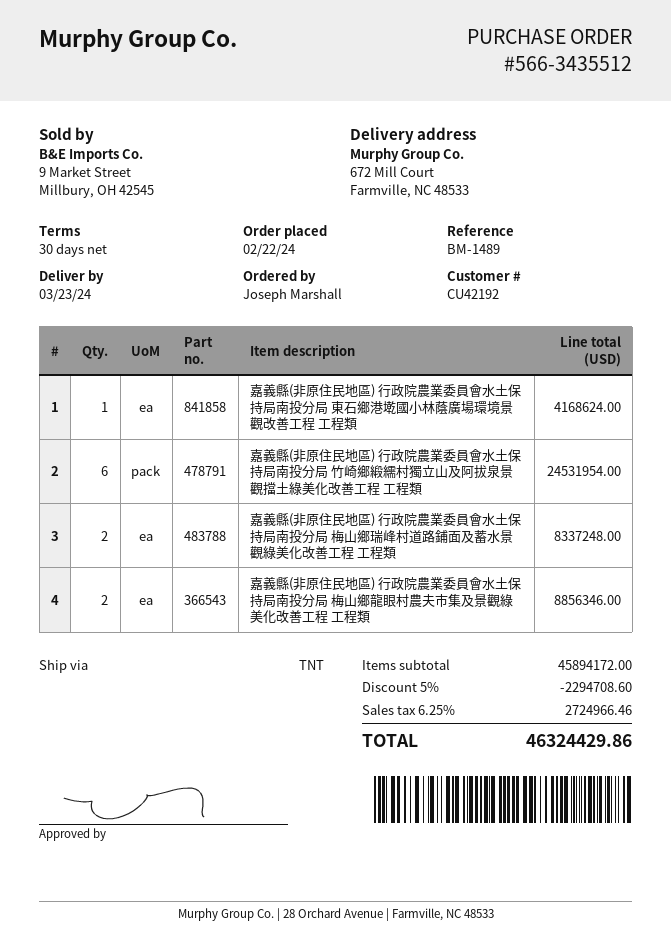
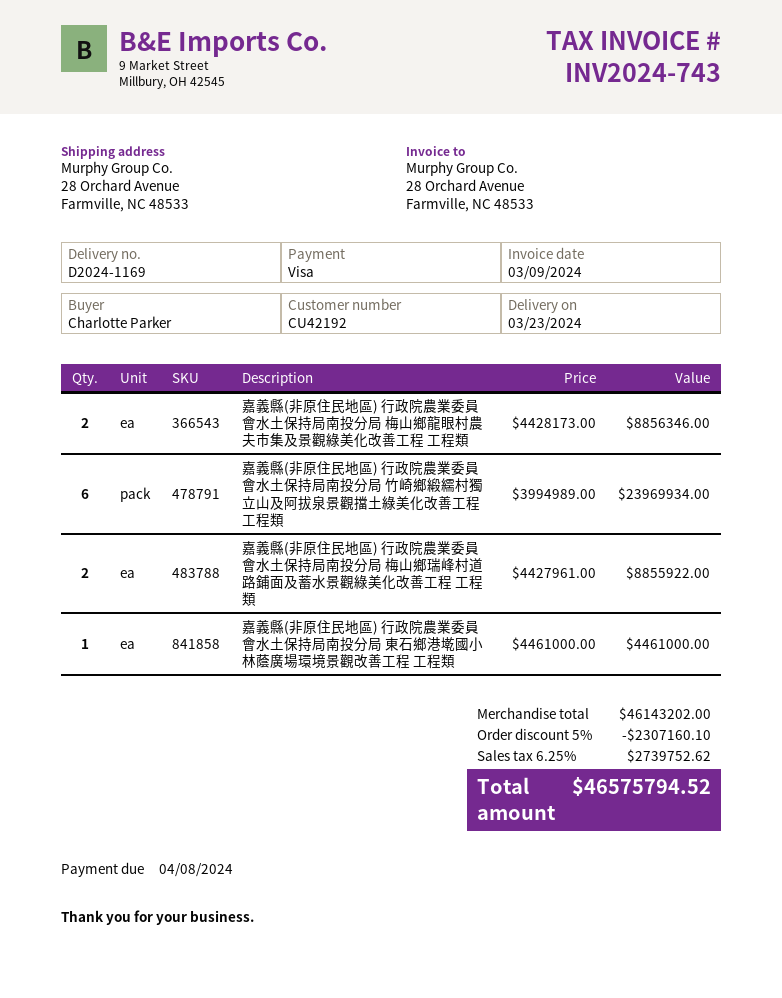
ordered by: Joseph Marshall -> Charlotte Parker
ship to: 672 Mill Court, Farmville, NC 48533 -> 28 Orchard Avenue, Farmville, NC 48533
嘉義縣(非原住民地區) 行政院農業委員會水土保持局南投分局 東石鄉港墘國小林蔭廣場環境景觀改善工程 工程類: 1 for 4168624.00 -> 1 for 4461000.00
嘉義縣(非原住民地區) 行政院農業委員會水土保持局南投分局 竹崎鄉緞繻村獨立山及阿拔泉景觀擋土綠美化改善工程 工程類: 6 for 24531954.00 -> 6 for 23969934.00
嘉義縣(非原住民地區) 行政院農業委員會水土保持局南投分局 梅山鄉瑞峰村道路鋪面及蓄水景觀綠美化改善工程 工程類: 2 for 8337248.00 -> 2 for 8855922.00
subtotal: 45894172.00 -> 46143202.00
discount: 5% = 2294708.60 -> 5% = 2307160.10
tax: 6.25% = 2724966.46 -> 6.25% = 2739752.62
total: 46324429.86 -> 46575794.52

